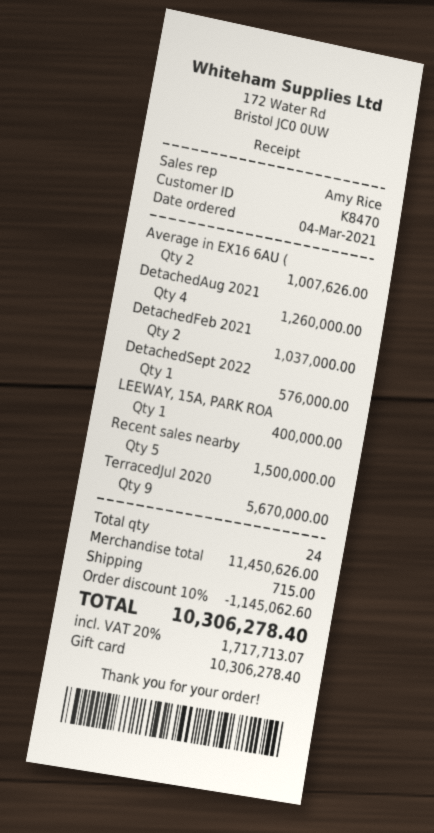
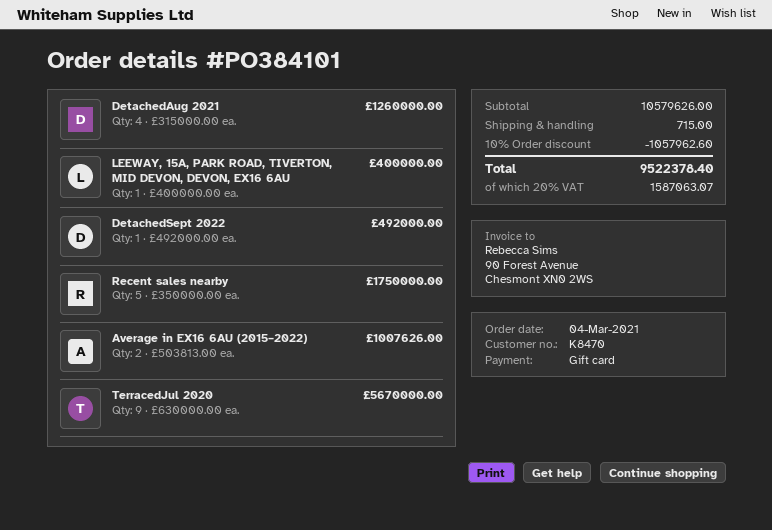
DetachedFeb 2021: 2 for 1037000.00 -> none
DetachedSept 2022: 1 for 576000.00 -> 1 for 492000.00
Recent sales nearby: 5 for 1500000.00 -> 5 for 1750000.00
subtotal: 11450626.00 -> 10579626.00
discount: 10% = 1145062.60 -> 10% = 1057962.60
tax: 20% = 1717713.07 -> 20% = 1587063.07
total: 10306278.40 -> 9522378.40

